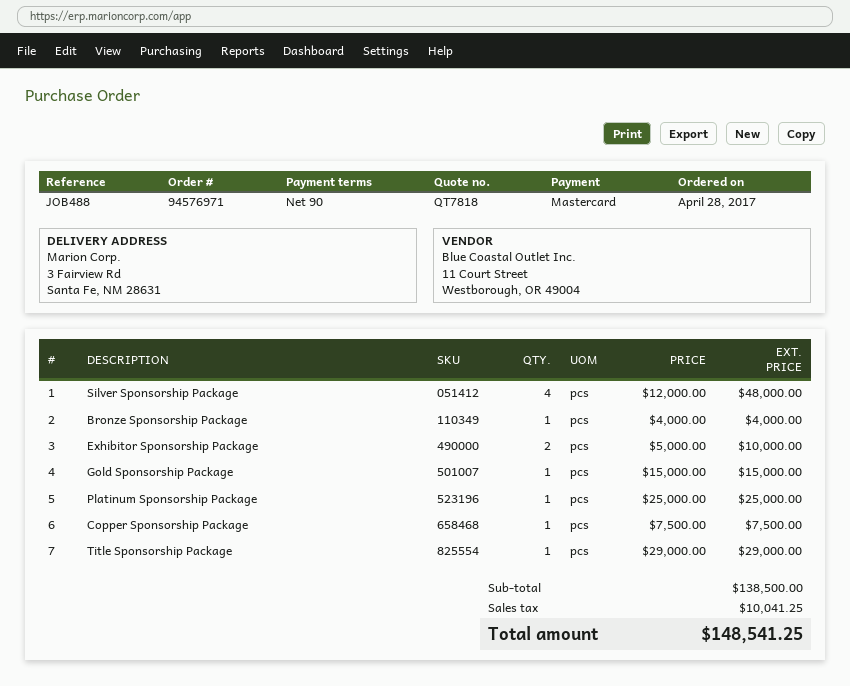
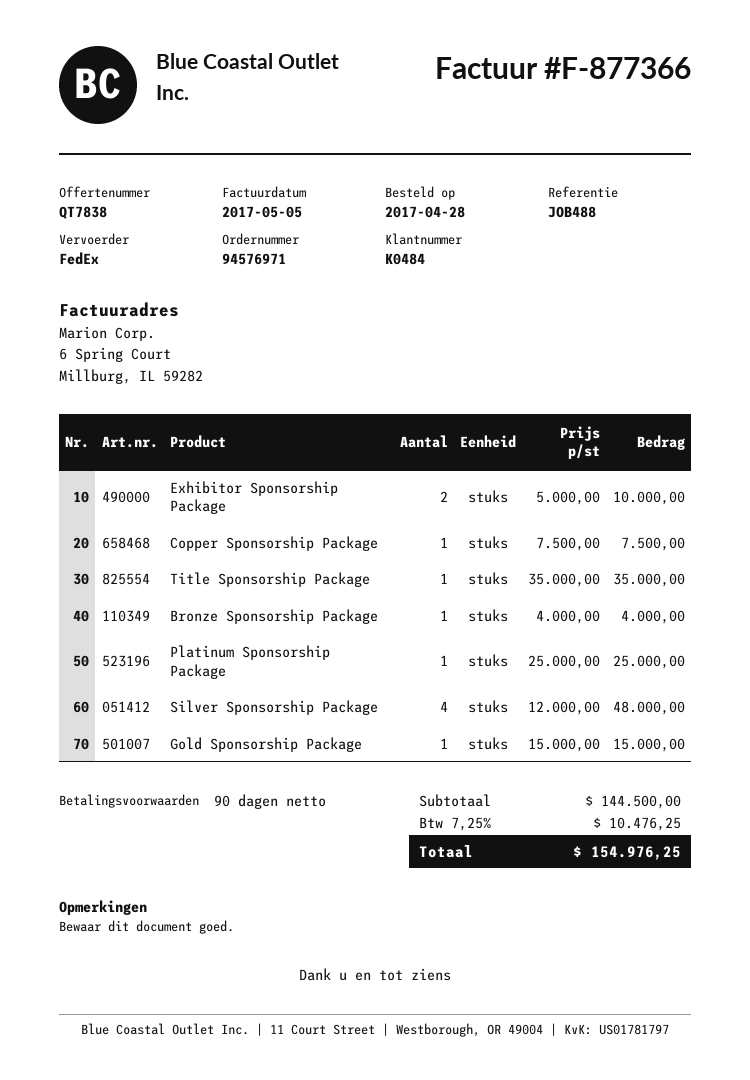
quote number: QT7818 -> QT7838
Title Sponsorship Package: 1 x 29000.00 = 29000.00 -> 1 x 35000.00 = 35000.00
subtotal: 138500.00 -> 144500.00
tax: 10041.25 -> 10476.25
total: 148541.25 -> 154976.25

